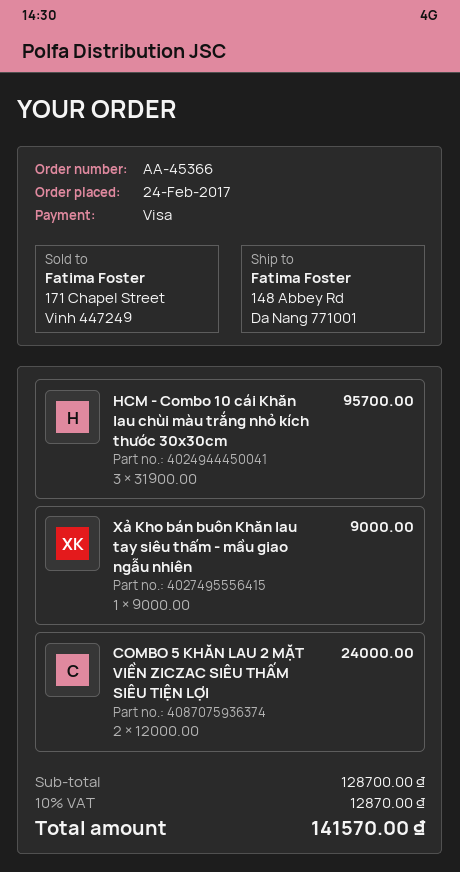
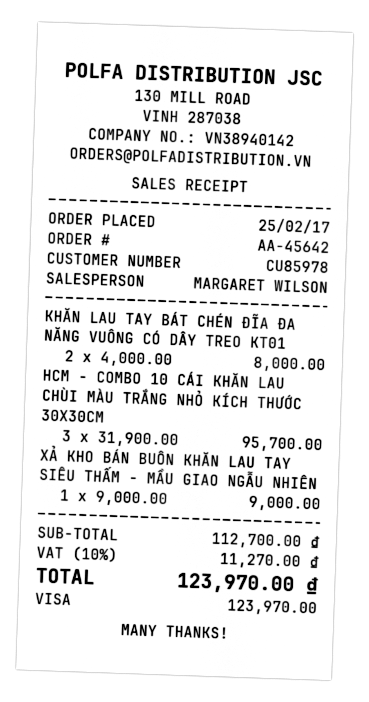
order number: AA-45366 -> AA-45642
order date: 2017-02-24 -> 2017-02-25
COMBO 5 KHĂN LAU 2 MẶT VIỀN ZICZAC SIÊU THẤM SIÊU TIỆN LỢI: 2 x 12000.00 = 24000.00 -> none
KHĂN LAU TAY BÁT CHÉN ĐĨA ĐA NĂNG VUÔNG CÓ DÂY TREO KT01: none -> 2 x 4000.00 = 8000.00
subtotal: 128700.00 -> 112700.00
tax: 10% = 12870.00 -> 10% = 11270.00
total: 141570.00 -> 123970.00

